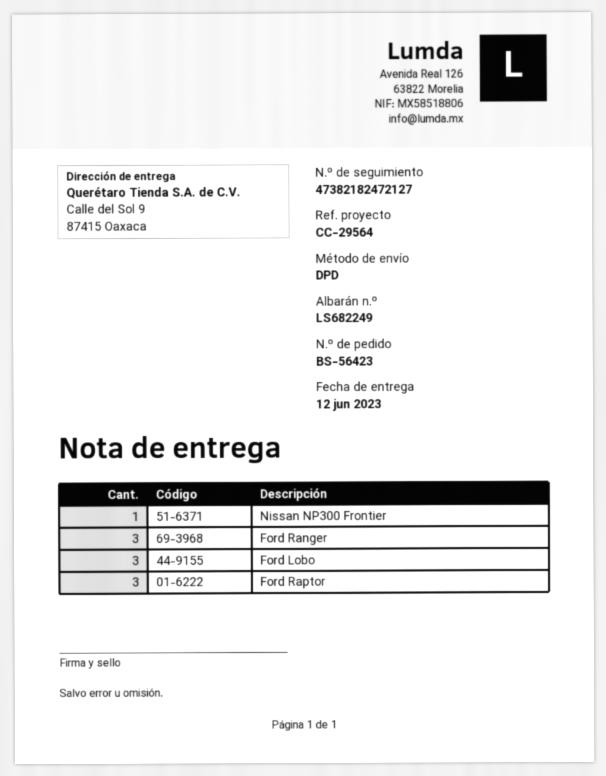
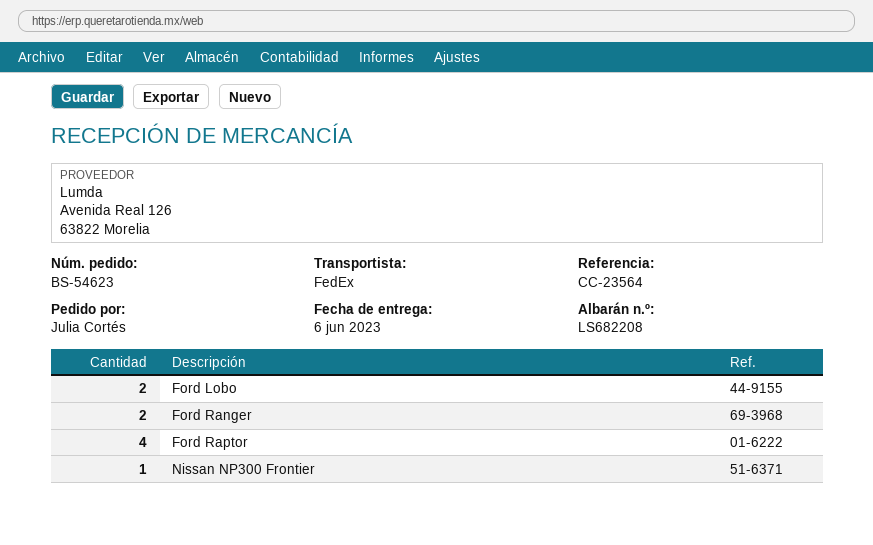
order number: BS-56423 -> BS-54623
delivery note number: LS682249 -> LS682208
delivery date: 2023-06-12 -> 2023-06-06
reference: CC-29564 -> CC-23564
shipping method: DPD -> FedEx
Ford Ranger: 3 -> 2
Ford Lobo: 3 -> 2
Ford Raptor: 3 -> 4

